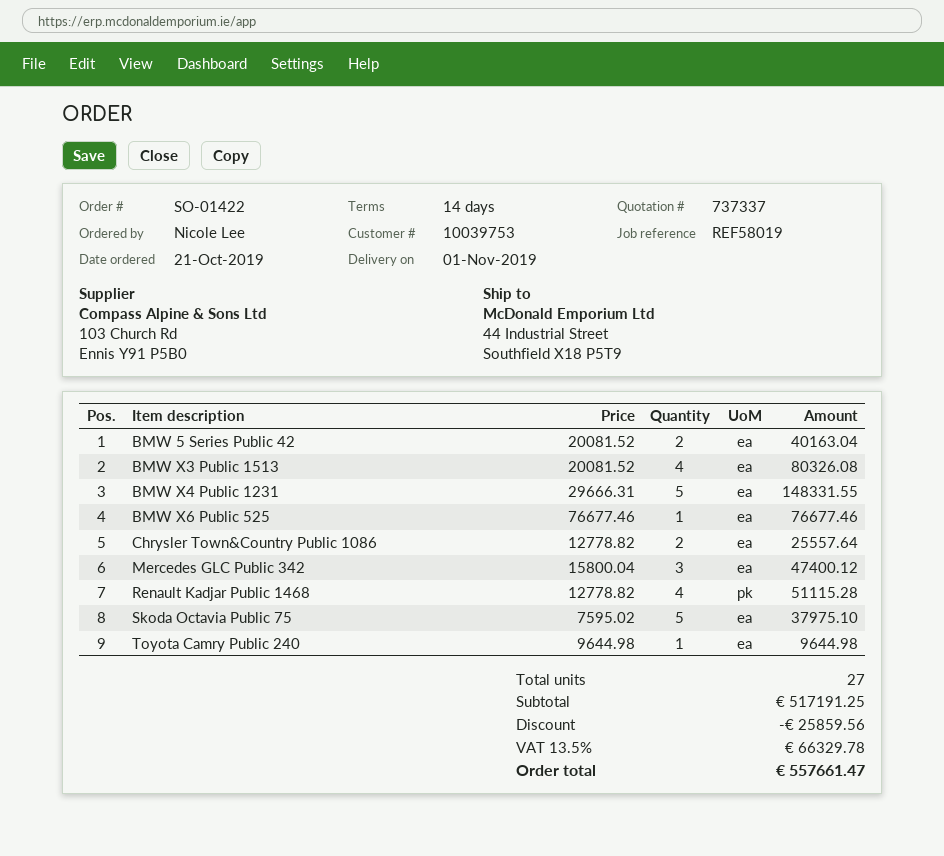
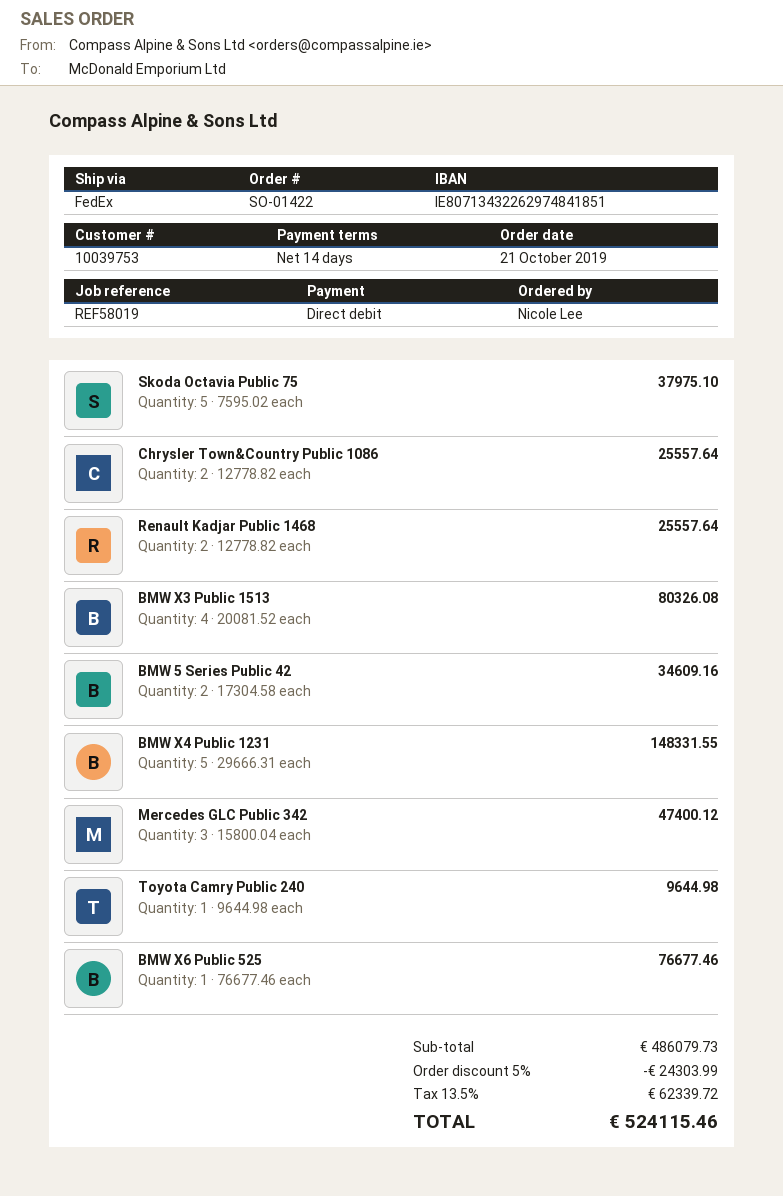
BMW 5 Series Public 42: 2 x 20081.52 = 40163.04 -> 2 x 17304.58 = 34609.16
Renault Kadjar Public 1468: 4 x 12778.82 = 51115.28 -> 2 x 12778.82 = 25557.64
subtotal: 517191.25 -> 486079.73
discount: 25859.56 -> 24303.99
tax: 13.5% = 66329.78 -> 13.5% = 62339.72
total: 557661.47 -> 524115.46

